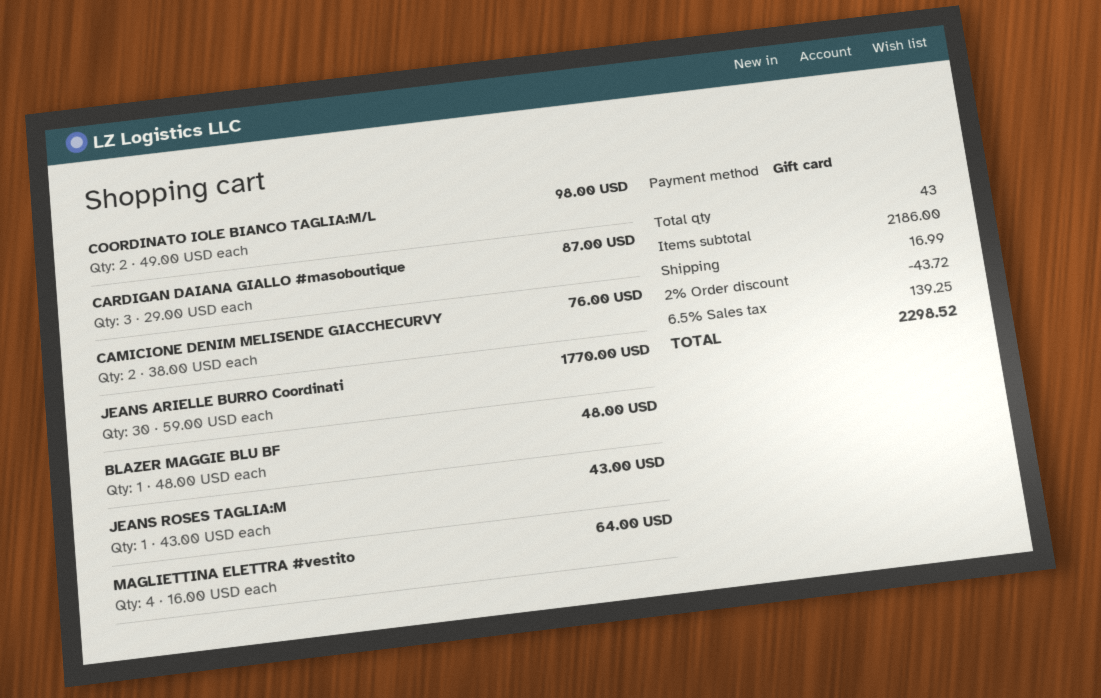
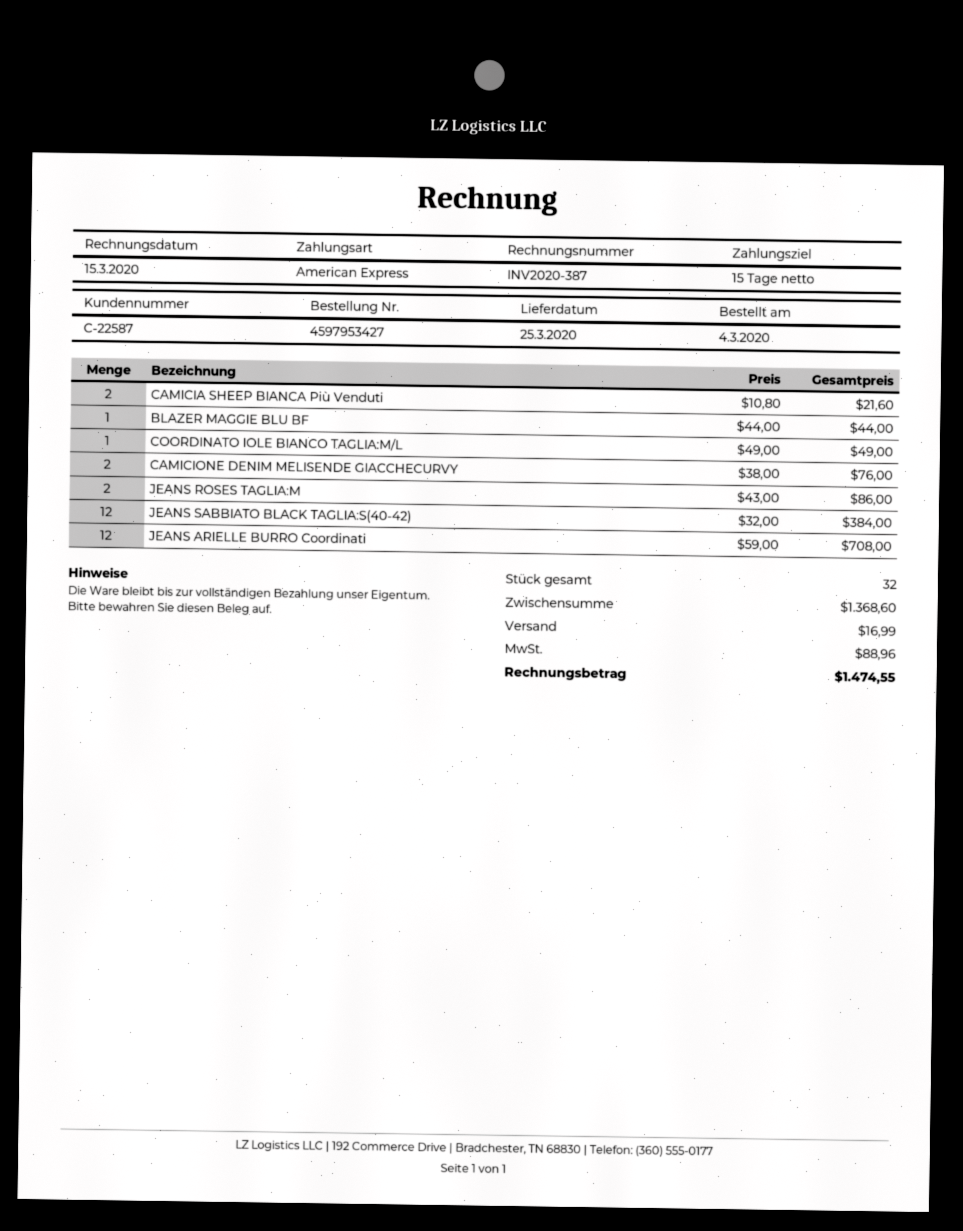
payment method: gift card -> American Express
COORDINATO IOLE BIANCO TAGLIA:M/L: 2 x 49.00 = 98.00 -> 1 x 49.00 = 49.00
CARDIGAN DAIANA GIALLO #masoboutique: 3 x 29.00 = 87.00 -> none
JEANS ARIELLE BURRO Coordinati: 30 x 59.00 = 1770.00 -> 12 x 59.00 = 708.00
BLAZER MAGGIE BLU BF: 1 x 48.00 = 48.00 -> 1 x 44.00 = 44.00
JEANS ROSES TAGLIA:M: 1 x 43.00 = 43.00 -> 2 x 43.00 = 86.00
MAGLIETTINA ELETTRA #vestito: 4 x 16.00 = 64.00 -> none
CAMICIA SHEEP BIANCA Più Venduti: none -> 2 x 10.80 = 21.60
JEANS SABBIATO BLACK TAGLIA:S(40-42): none -> 12 x 32.00 = 384.00
total quantity: 43 -> 32
subtotal: 2186.00 -> 1368.60
discount: 2% = 43.72 -> none
tax: 139.25 -> 88.96
total: 2298.52 -> 1474.55

